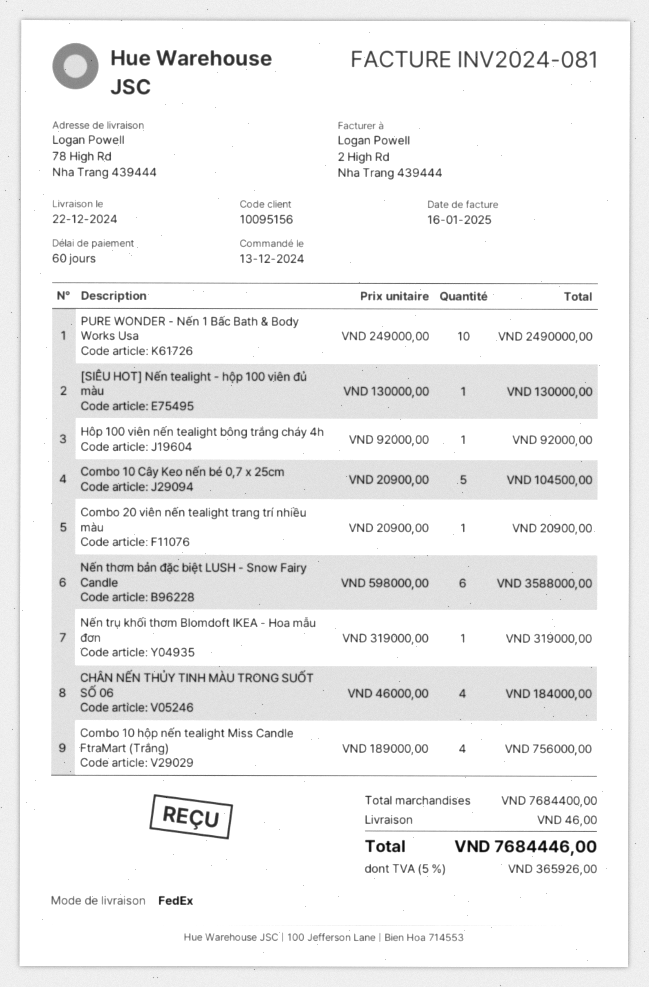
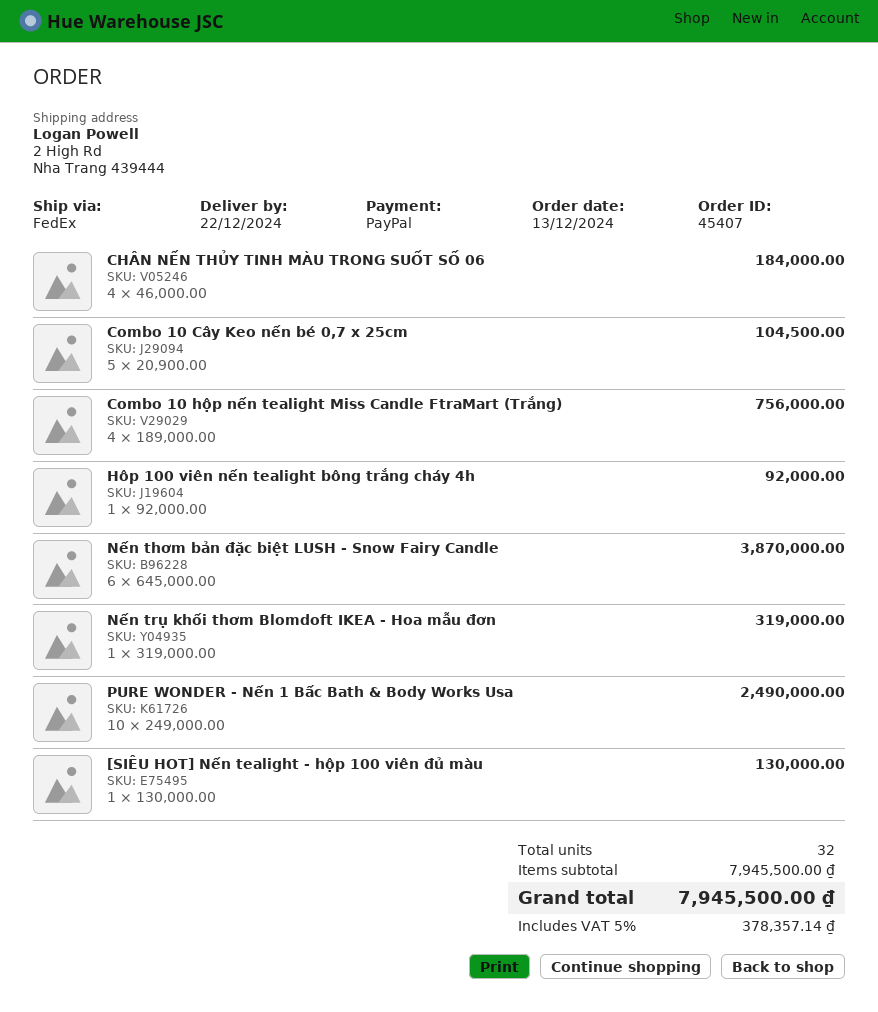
ship to: 78 High Rd, Nha Trang 439444 -> 2 High Rd, Nha Trang 439444
Combo 20 viên nến tealight trang trí nhiều màu: 1 x 20900.00 = 20900.00 -> none
Nến thơm bản đặc biệt LUSH - Snow Fairy Candle: 6 x 598000.00 = 3588000.00 -> 6 x 645000.00 = 3870000.00
subtotal: 7684400.00 -> 7945500.00
shipping: 46.00 -> none
tax: 5% = 365926.00 -> 5% = 378357.14
total: 7684446.00 -> 7945500.00

